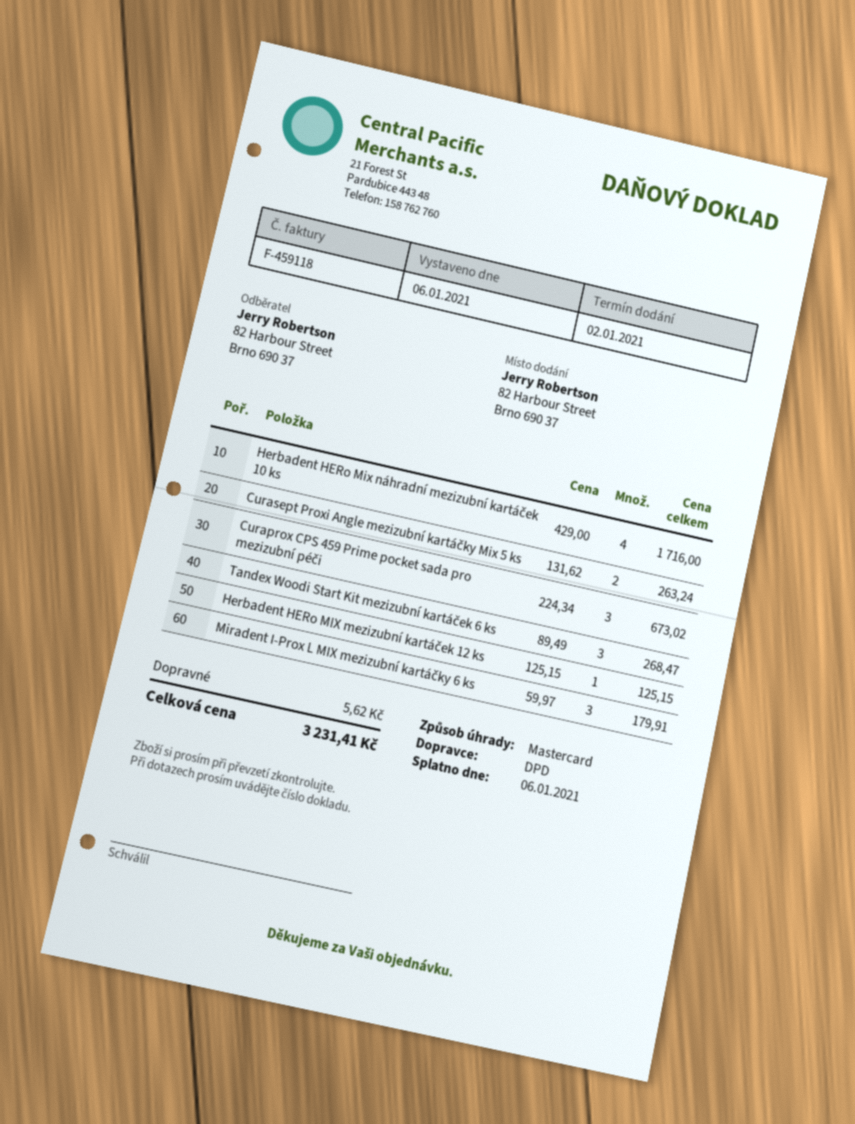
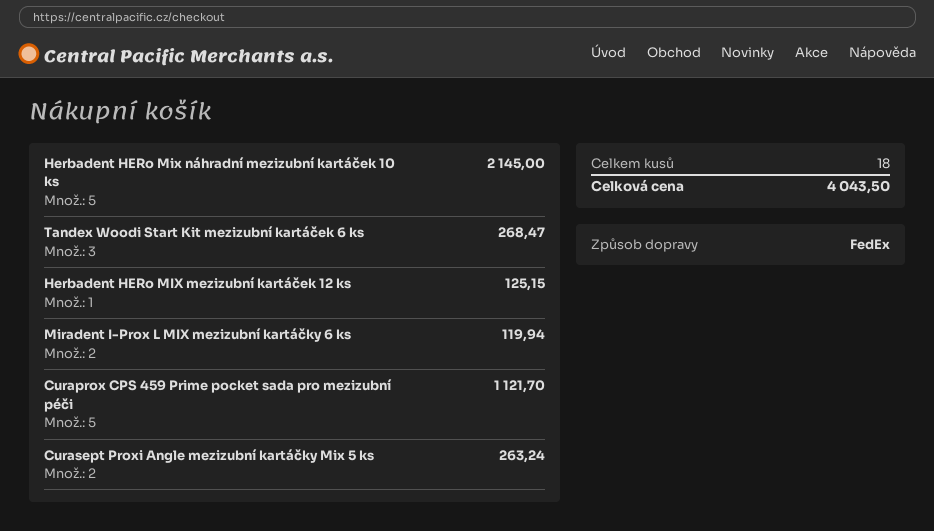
shipping method: DPD -> FedEx
Herbadent HERo Mix náhradní mezizubní kartáček 10 ks: 4 for 1716.00 -> 5 for 2145.00
Curaprox CPS 459 Prime pocket sada pro mezizubní péči: 3 for 673.02 -> 5 for 1121.70
Miradent I-Prox L MIX mezizubní kartáčky 6 ks: 3 for 179.91 -> 2 for 119.94
shipping: 5.62 -> none
total: 3231.41 -> 4043.50

